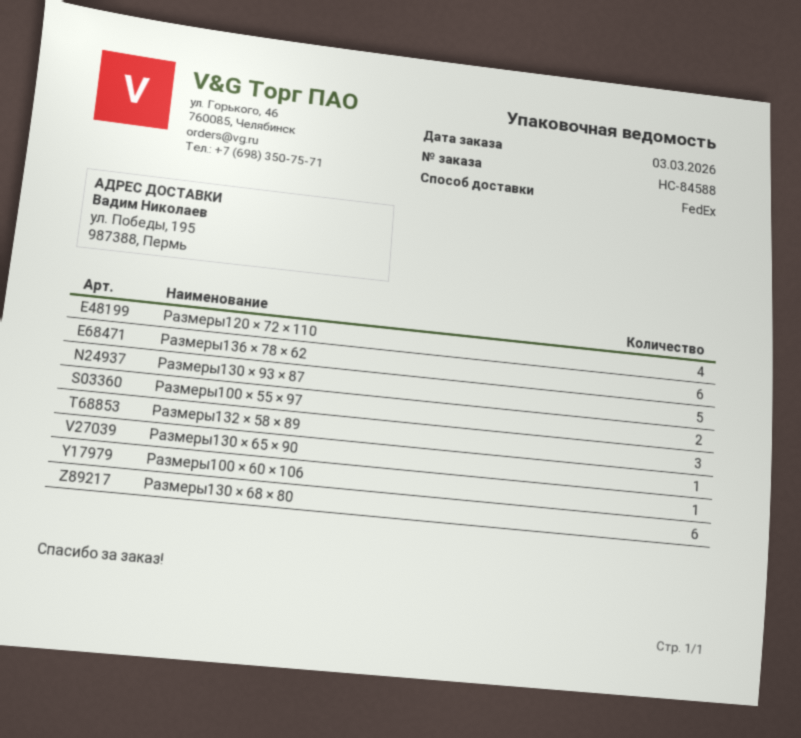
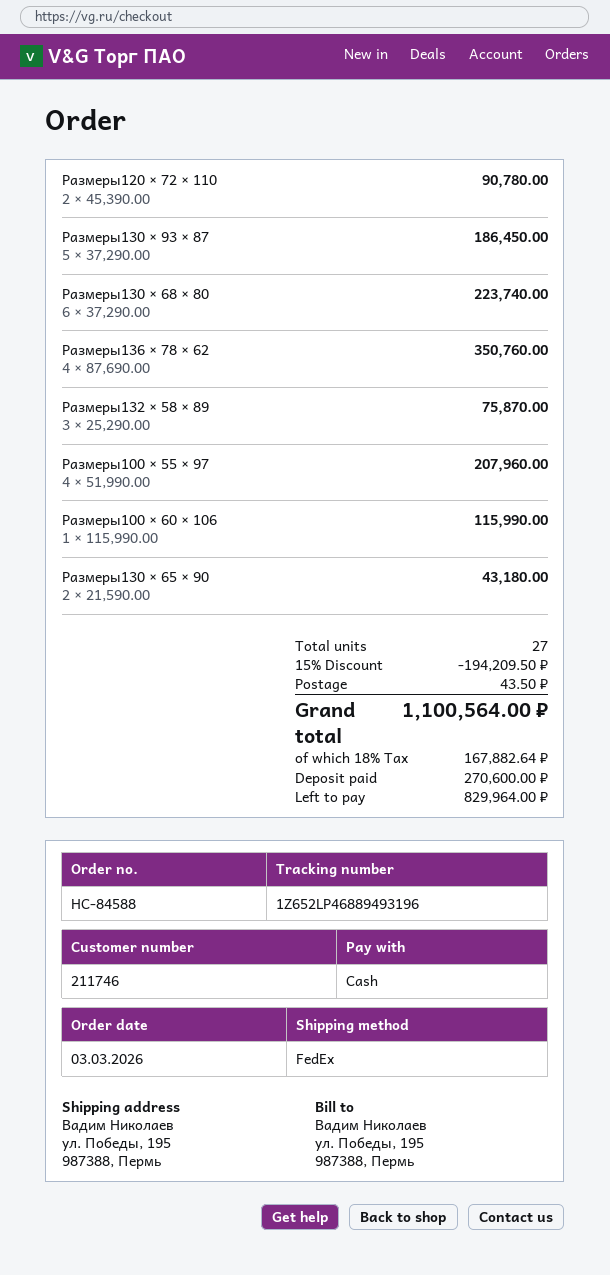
Размеры120 × 72 × 110: 4 -> 2
Размеры136 × 78 × 62: 6 -> 4
Размеры100 × 55 × 97: 2 -> 4
Размеры130 × 65 × 90: 1 -> 2

